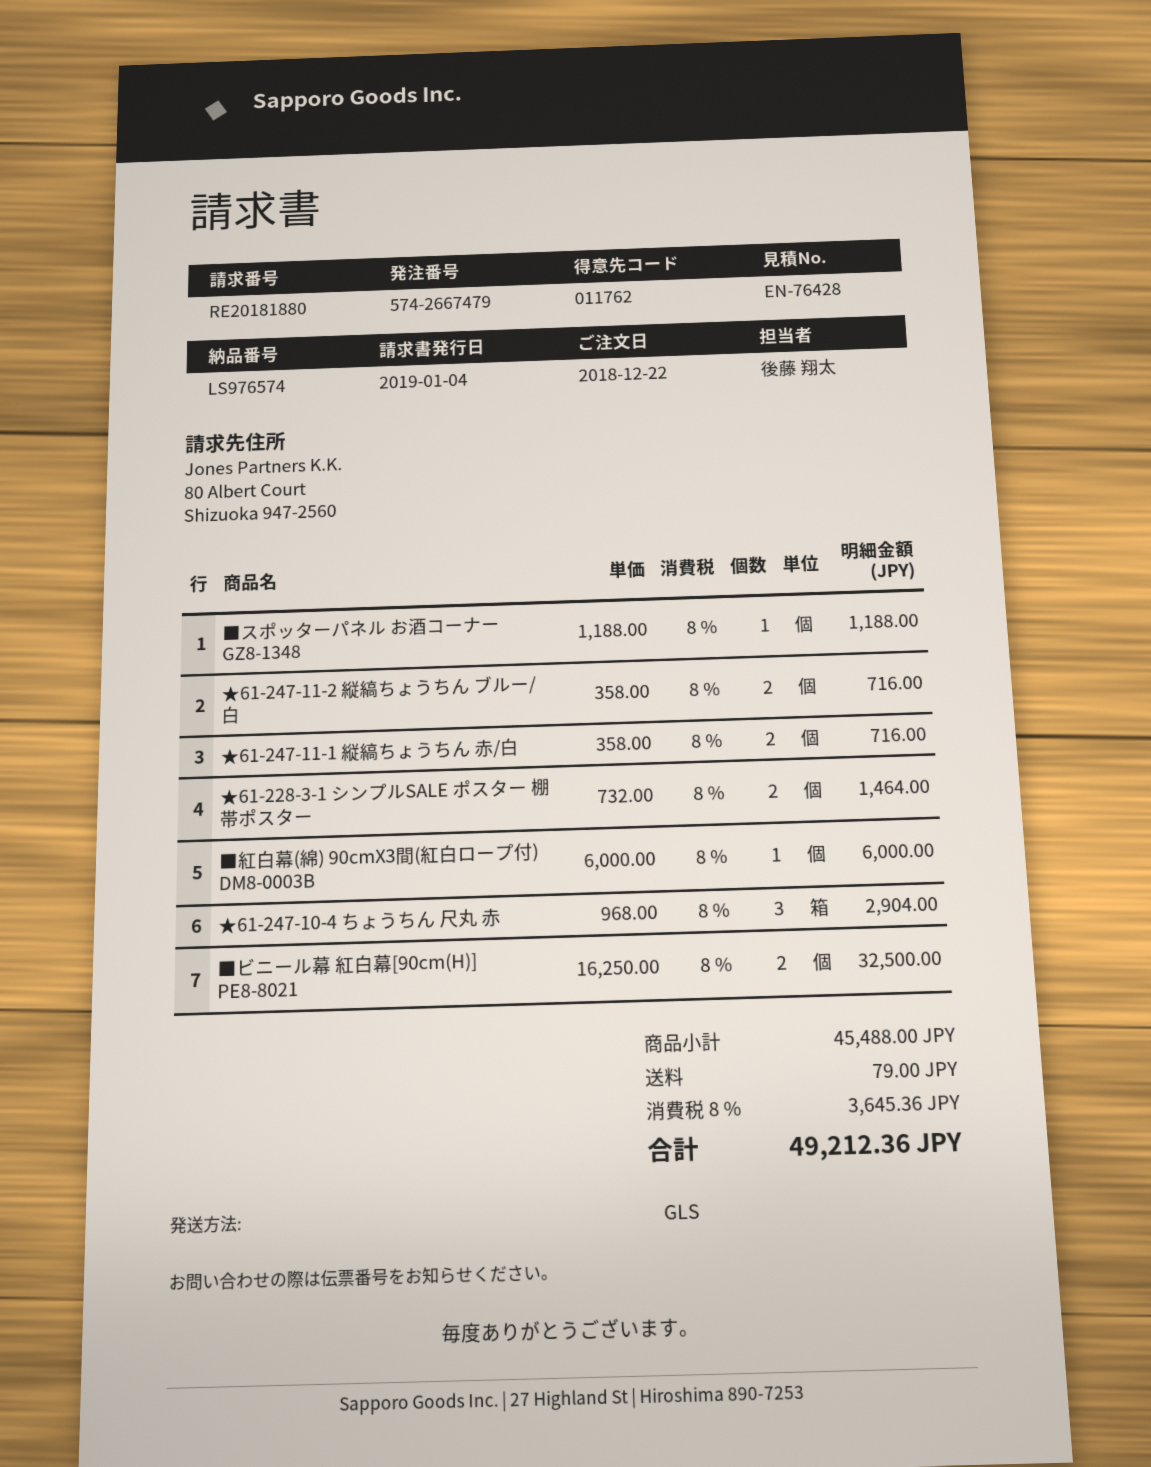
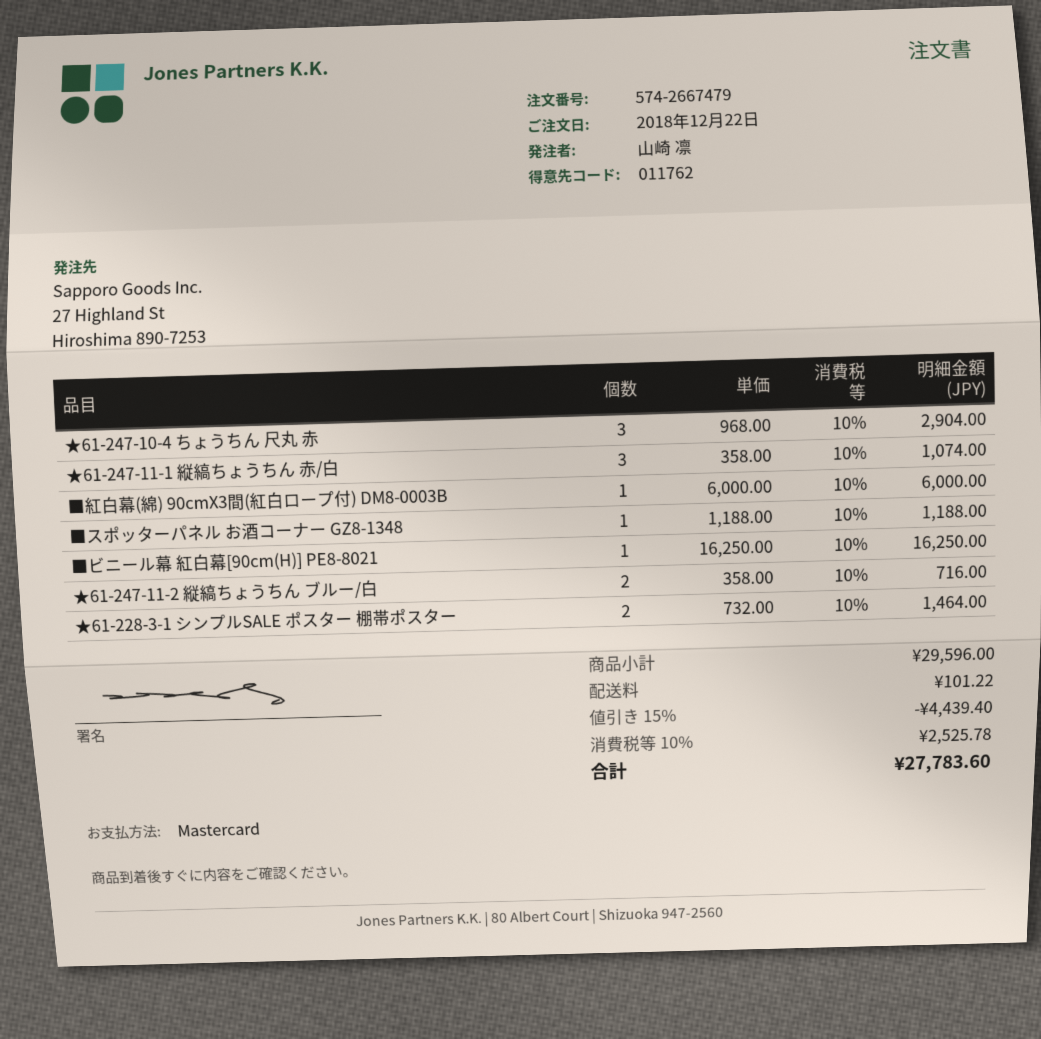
★61-247-11-1 縦縞ちょうちん 赤/白: 2 x 358.00 = 716.00 -> 3 x 358.00 = 1074.00
■ビニール幕 紅白幕[90cm(H)] PE8-8021: 2 x 16250.00 = 32500.00 -> 1 x 16250.00 = 16250.00
subtotal: 45488.00 -> 29596.00
discount: none -> 15% = 4439.40
shipping: 79.00 -> 101.22
tax: 8% = 3645.36 -> 10% = 2525.78
total: 49212.36 -> 27783.60

